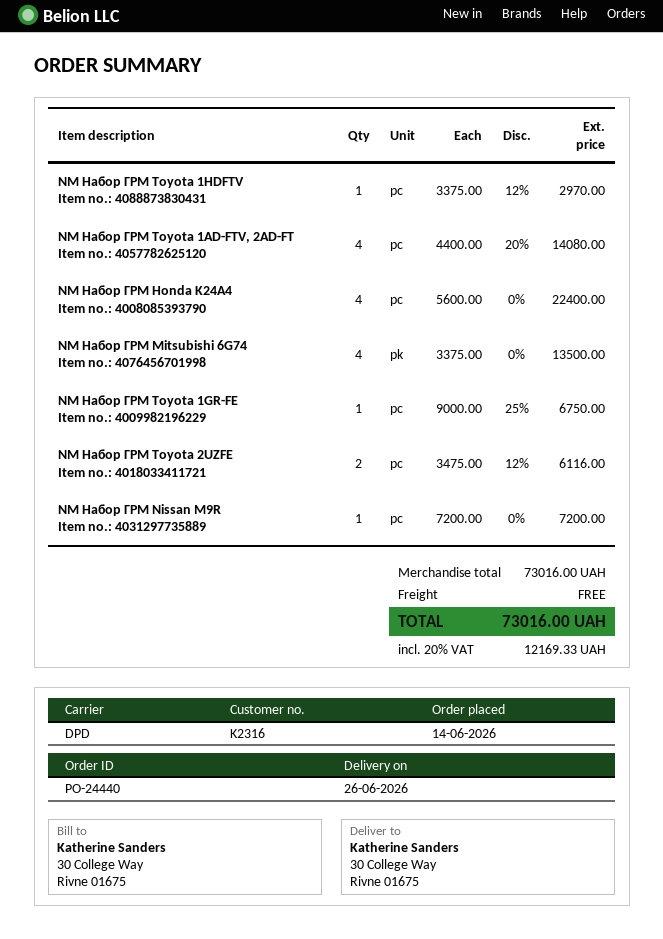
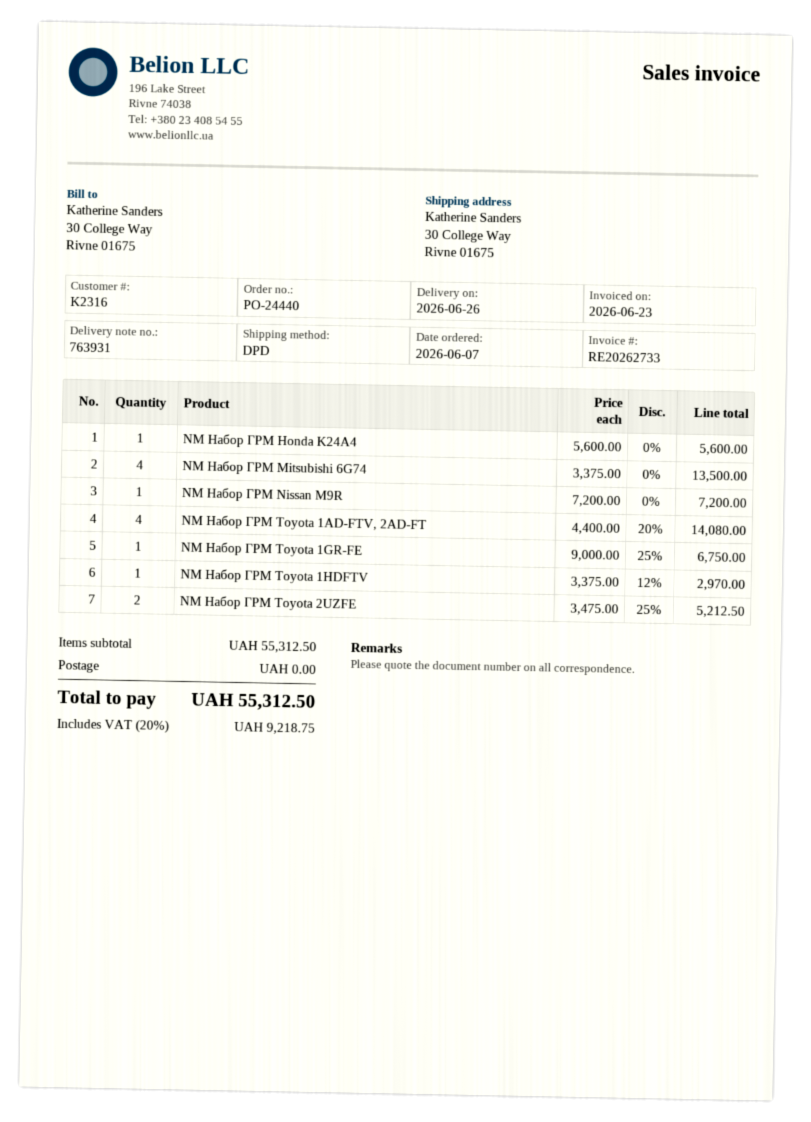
order date: 2026-06-14 -> 2026-06-07
NM Набор ГРМ Honda K24A4: 4 x 5600.00 = 22400.00 -> 1 x 5600.00 = 5600.00
NM Набор ГРМ Toyota 2UZFE: 2 x 3475.00 - 12% = 6116.00 -> 2 x 3475.00 - 25% = 5212.50
subtotal: 73016.00 -> 55312.50
tax: 20% = 12169.33 -> 20% = 9218.75
total: 73016.00 -> 55312.50

